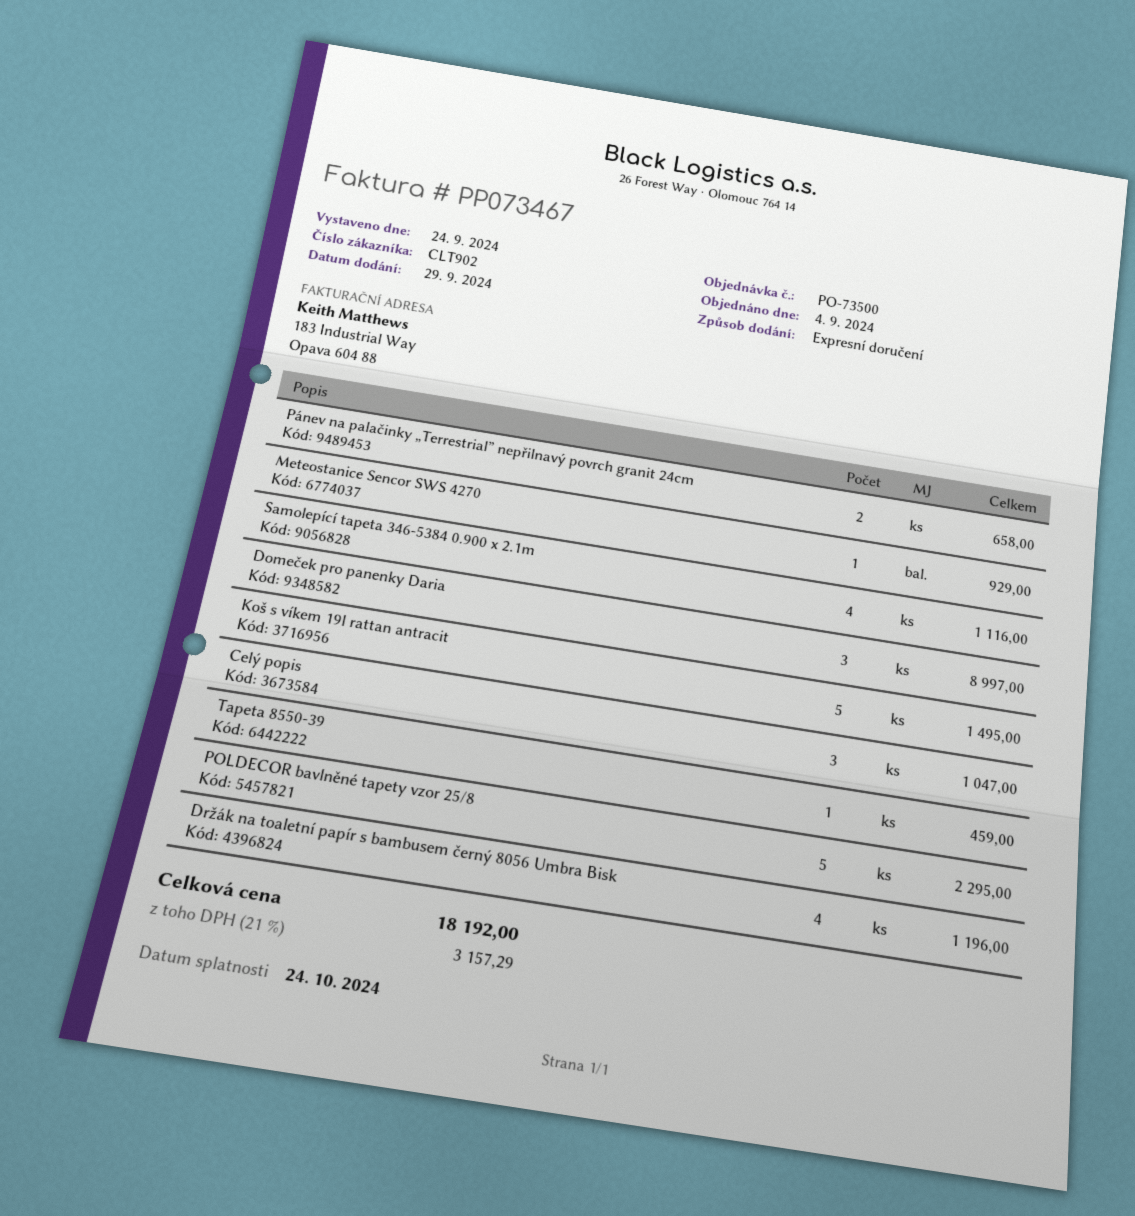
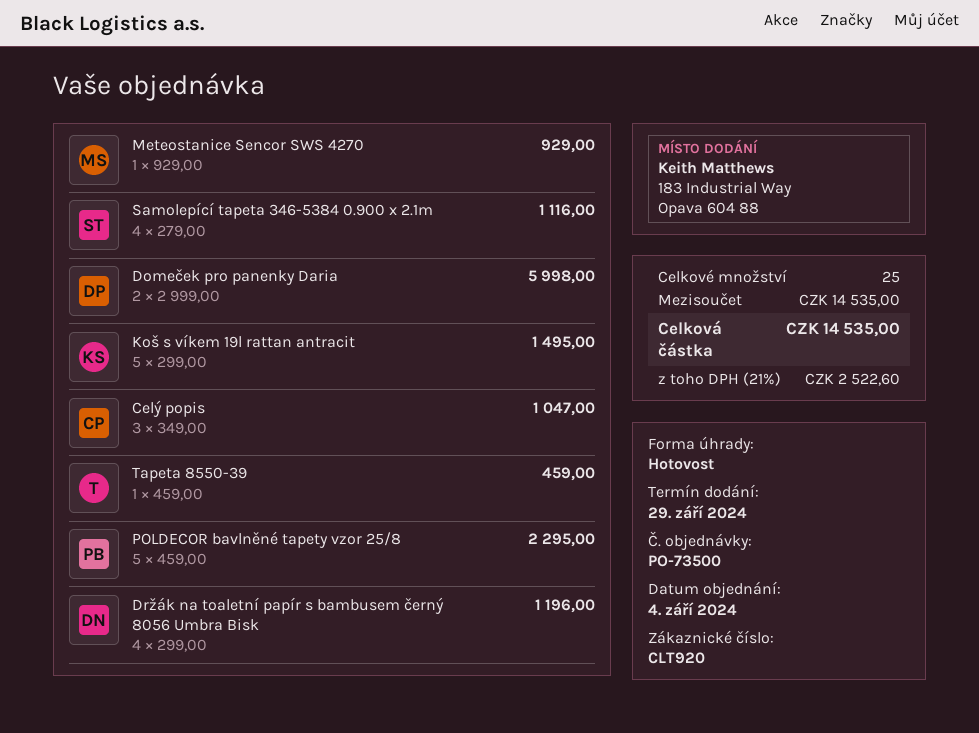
customer number: CLT902 -> CLT920
Pánev na palačinky „Terrestrial” nepřilnavý povrch granit 24cm: 2 for 658.00 -> none
Domeček pro panenky Daria: 3 for 8997.00 -> 2 for 5998.00
tax: 21% = 3157.29 -> 21% = 2522.60
total: 18192.00 -> 14535.00

